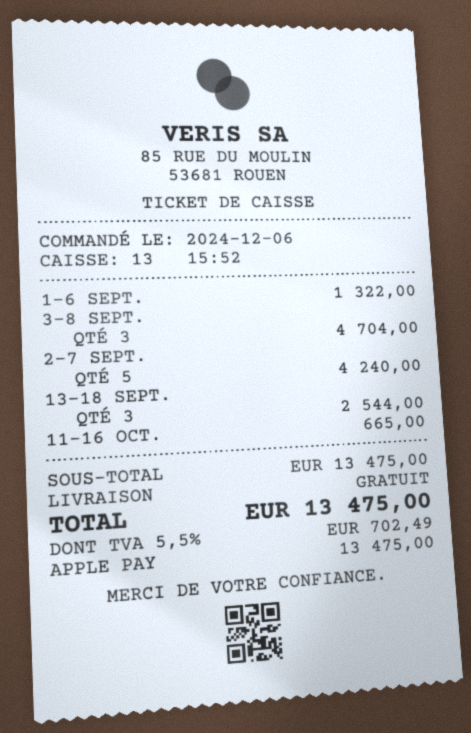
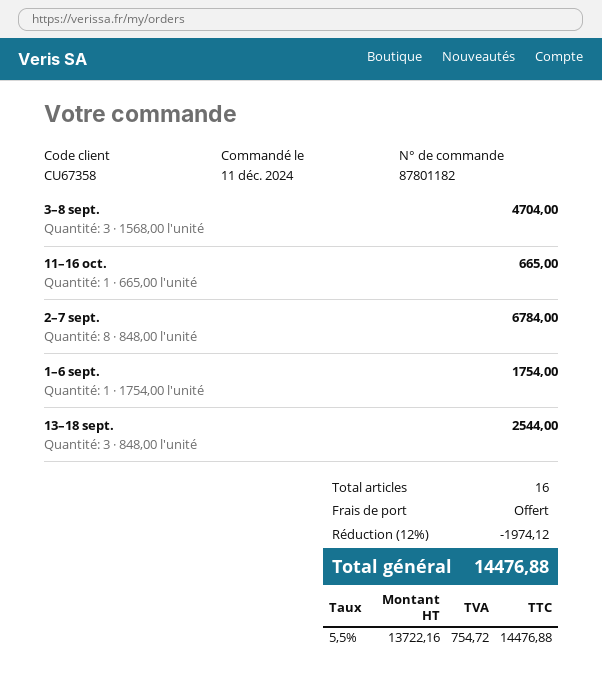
order date: 2024-12-06 -> 2024-12-11
1–6 SEPT.: 1 for 1322.00 -> 1 for 1754.00
2–7 SEPT.: 5 for 4240.00 -> 8 for 6784.00
discount: none -> 12% = 1974.12
tax: 5.5% = 702.49 -> 5.5% = 754.72
total: 13475.00 -> 14476.88

